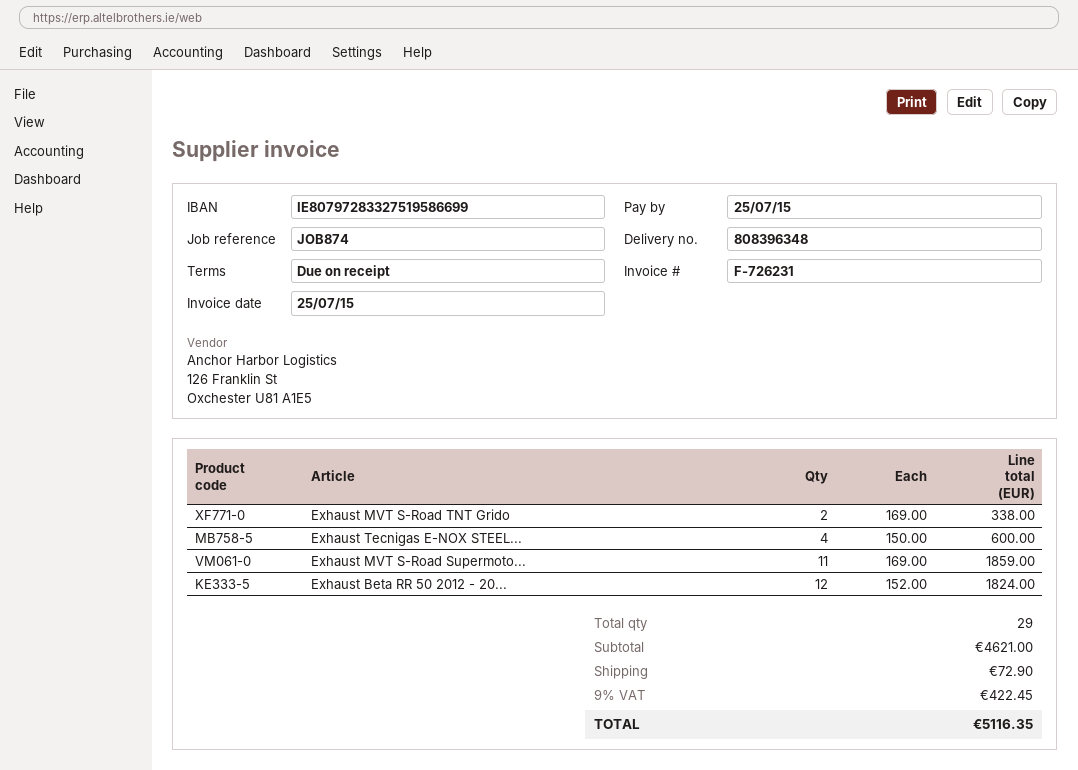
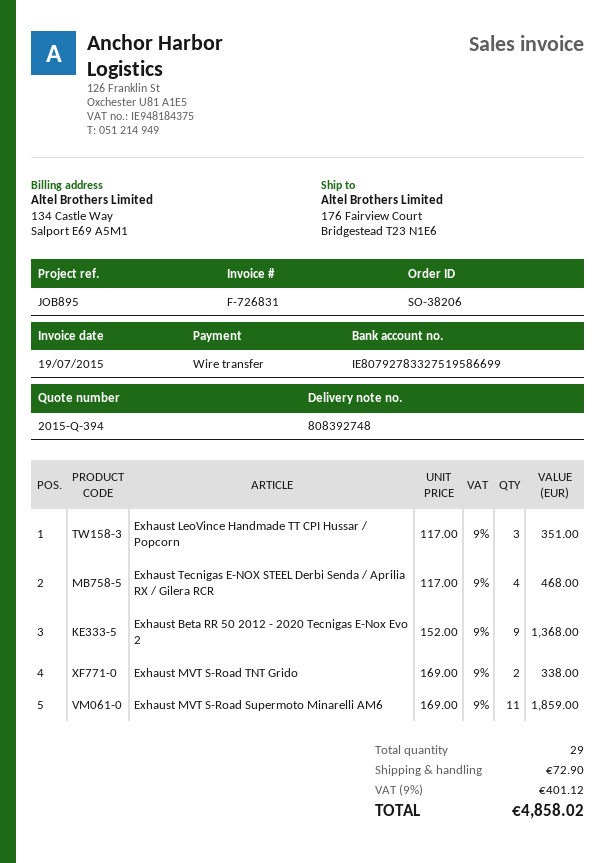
delivery note number: 808396348 -> 808392748
invoice number: F-726231 -> F-726831
invoice date: 2015-07-25 -> 2015-07-19
reference: JOB874 -> JOB895
bank account: IE80797283327519586699 -> IE80792783327519586699
Exhaust Tecnigas E-NOX STEEL...: 4 x 150.00 = 600.00 -> 4 x 117.00 = 468.00
Exhaust Beta RR 50 2012 - 20...: 12 x 152.00 = 1824.00 -> 9 x 152.00 = 1368.00
Exhaust LeoVince Handmade TT CPI Hussar / Popcorn: none -> 3 x 117.00 = 351.00
tax: 9% = 422.45 -> 9% = 401.12
total: 5116.35 -> 4858.02

